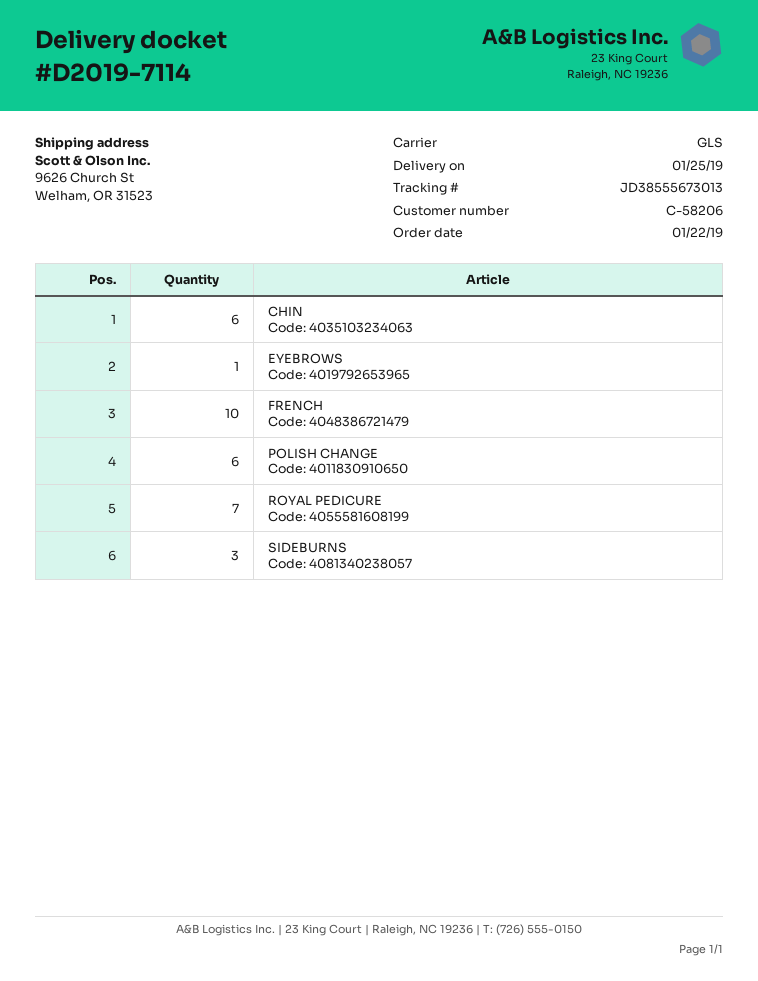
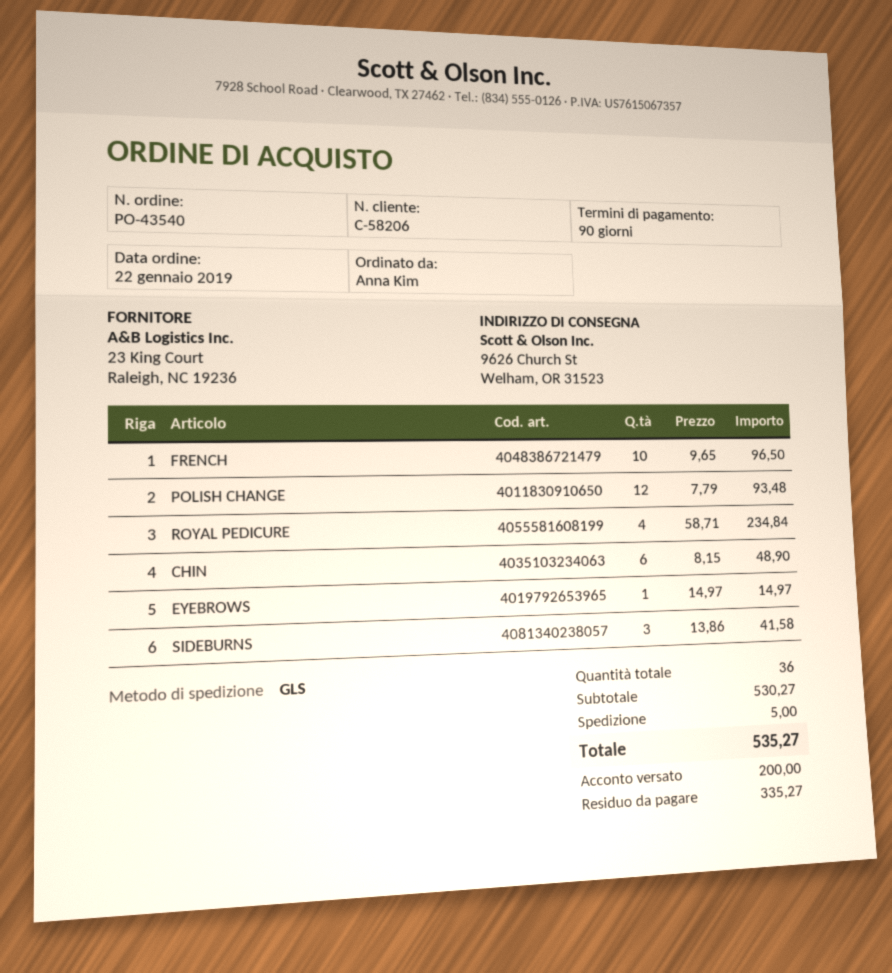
POLISH CHANGE: 6 -> 12
ROYAL PEDICURE: 7 -> 4

